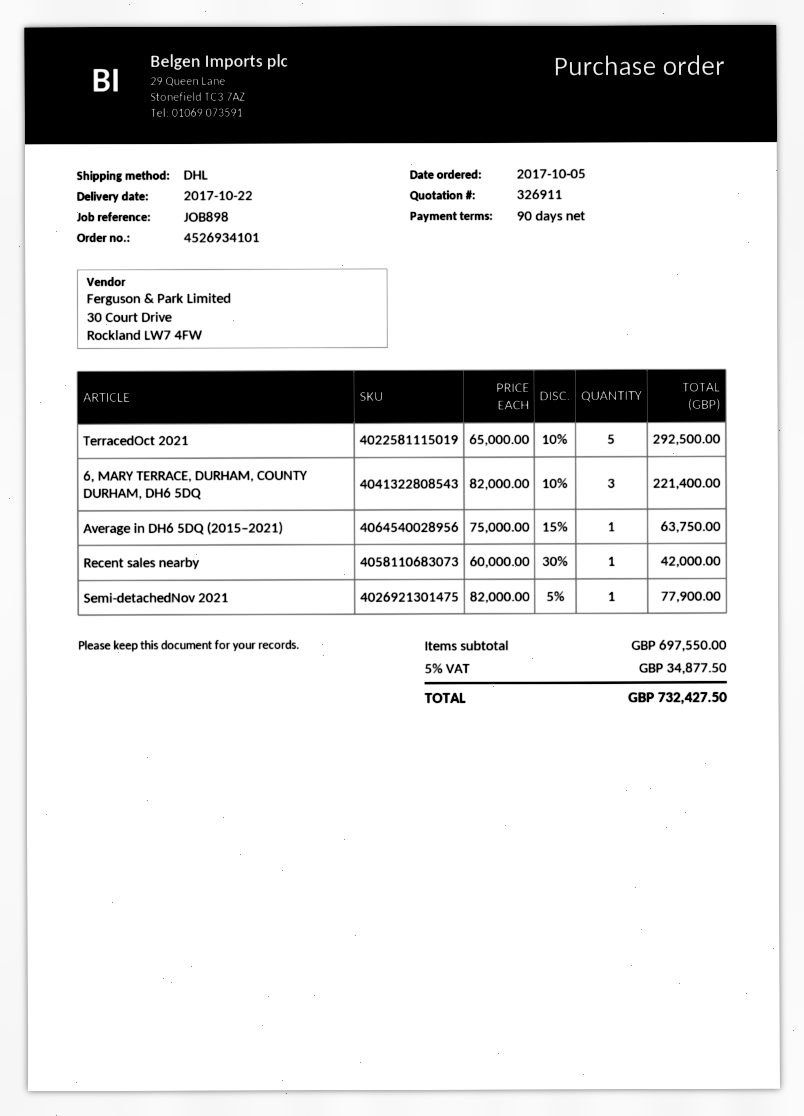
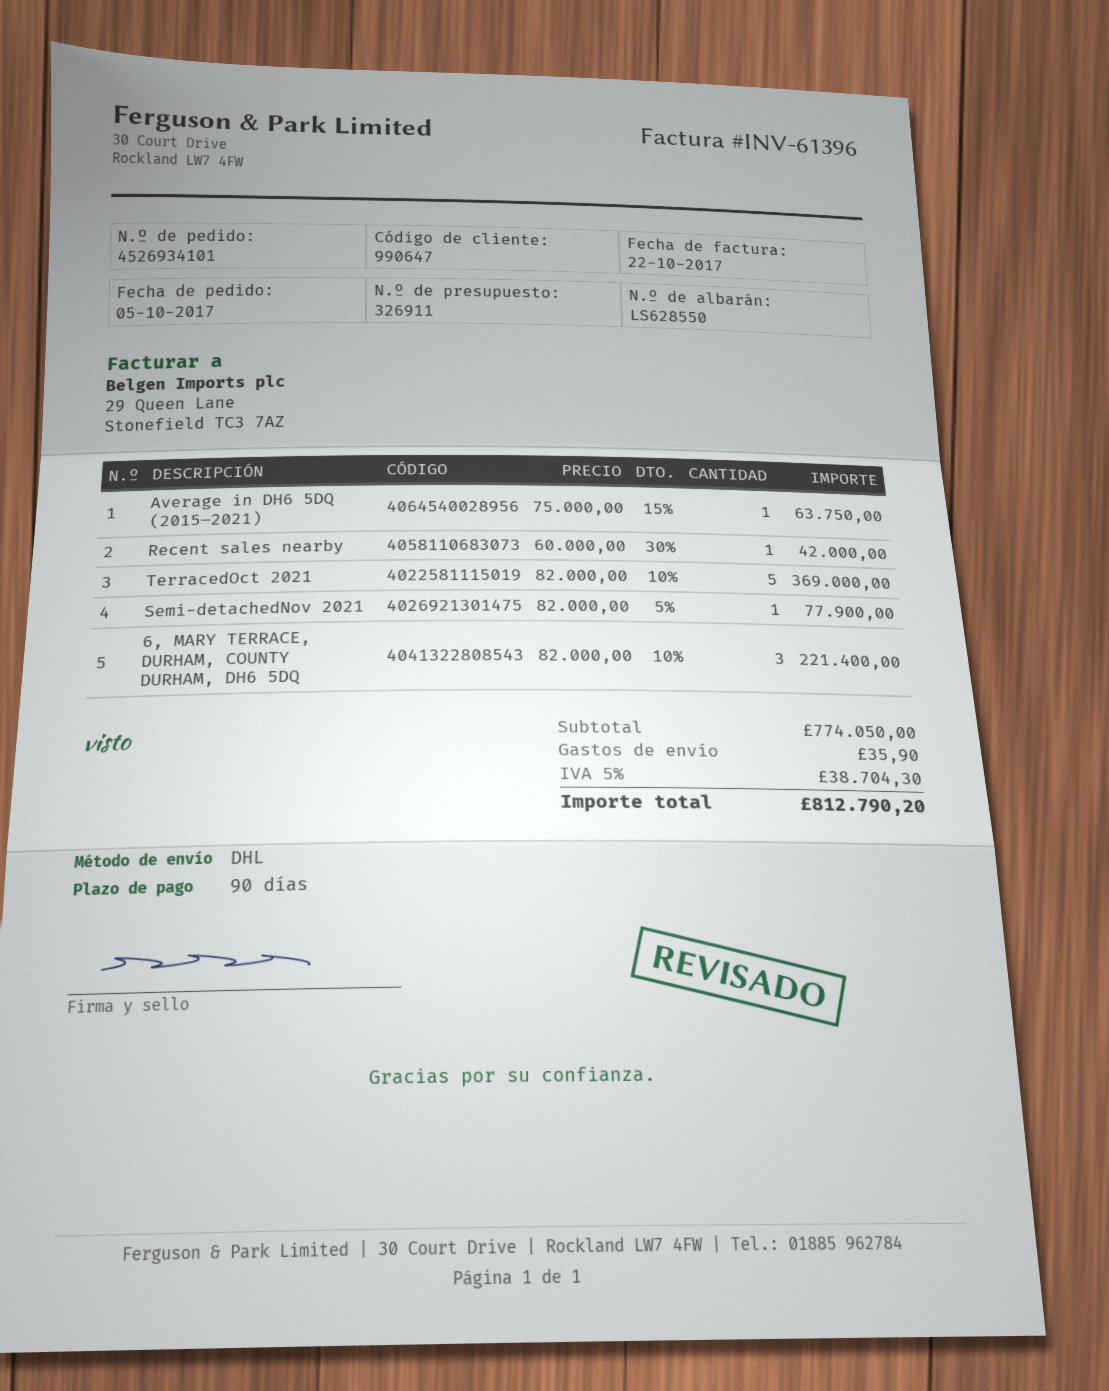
TerracedOct 2021: 5 x 65000.00 - 10% = 292500.00 -> 5 x 82000.00 - 10% = 369000.00
subtotal: 697550.00 -> 774050.00
shipping: none -> 35.90
tax: 5% = 34877.50 -> 5% = 38704.30
total: 732427.50 -> 812790.20

